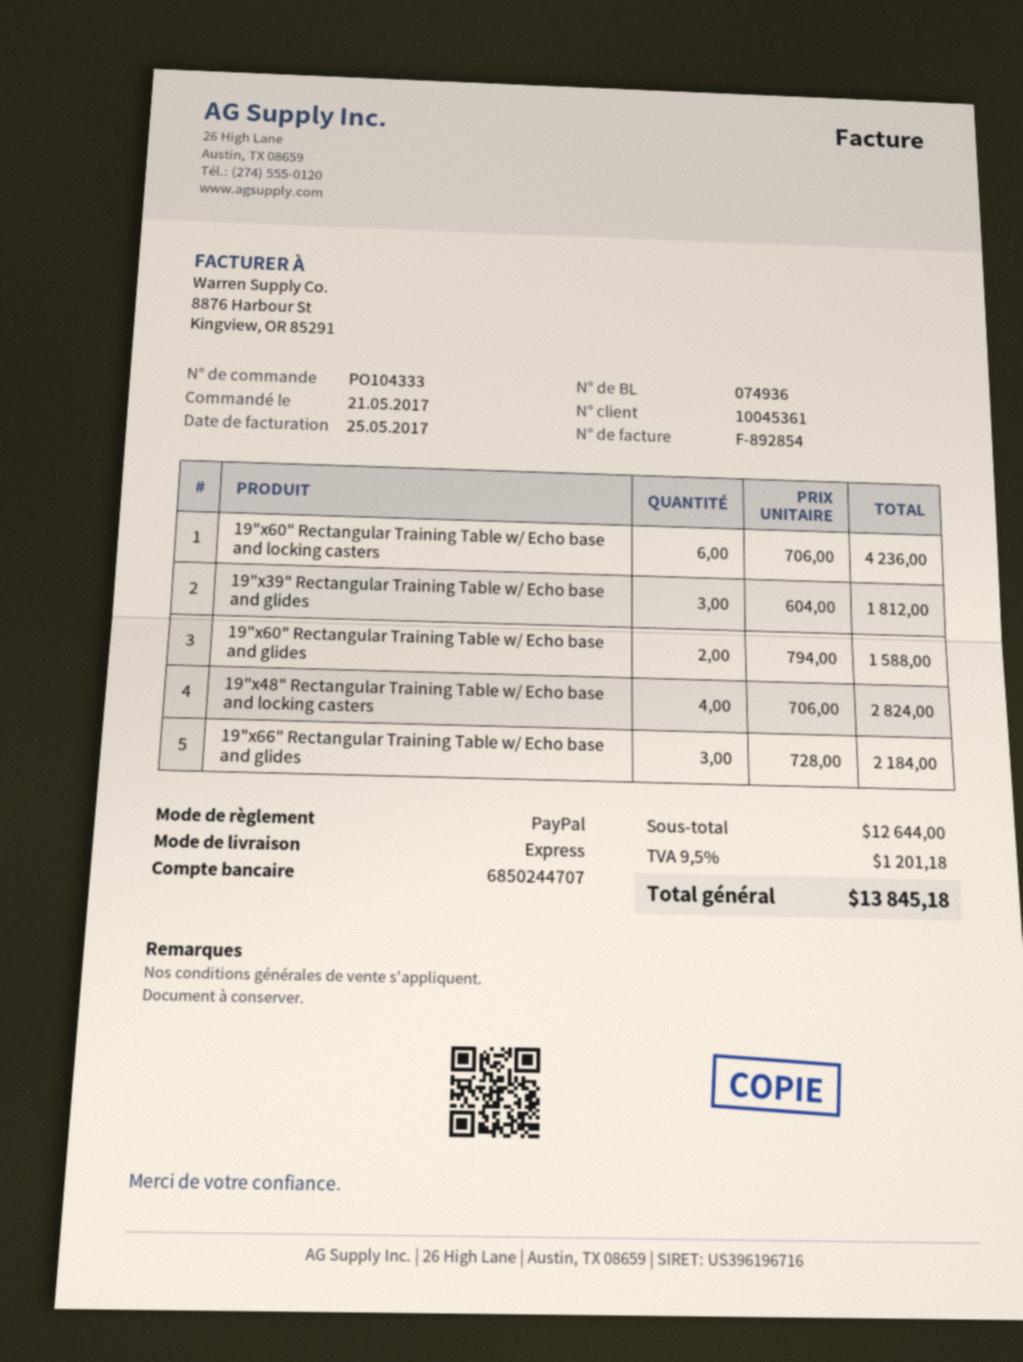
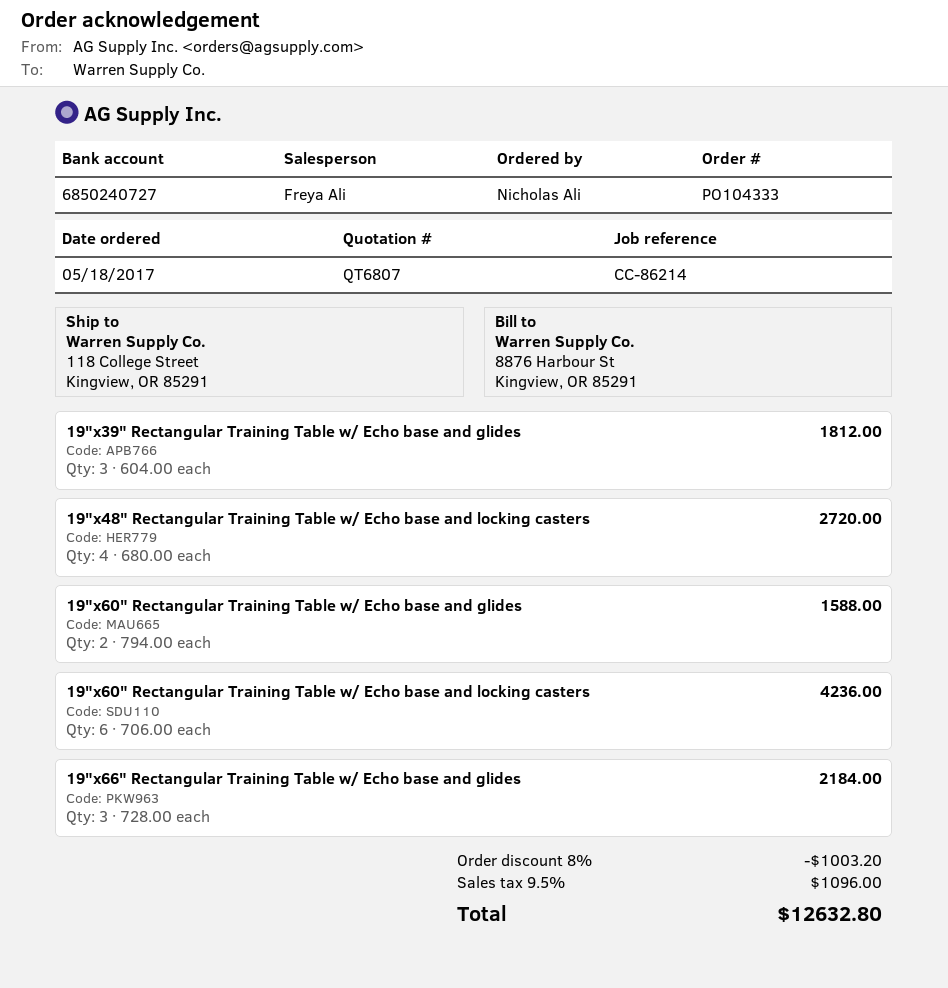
order date: 2017-05-21 -> 2017-05-18
bank account: 6850244707 -> 6850240727
19"x48" Rectangular Training Table w/ Echo base and locking casters: 4 x 706.00 = 2824.00 -> 4 x 680.00 = 2720.00
discount: none -> 8% = 1003.20
tax: 9.5% = 1201.18 -> 9.5% = 1096.00
total: 13845.18 -> 12632.80

